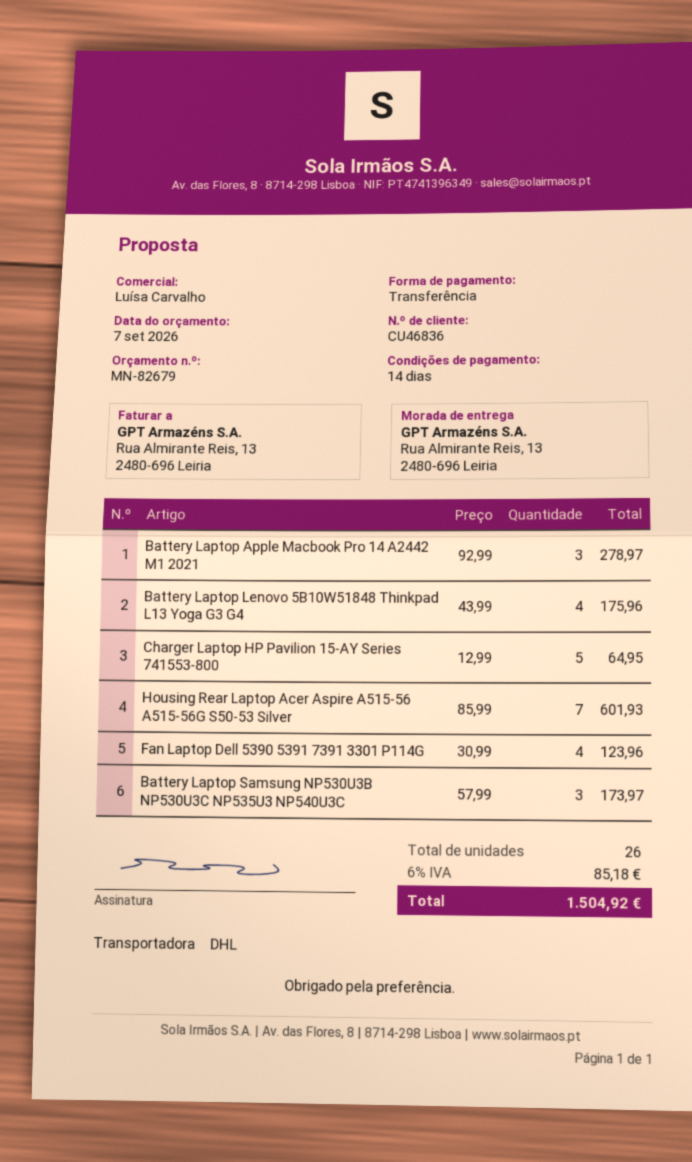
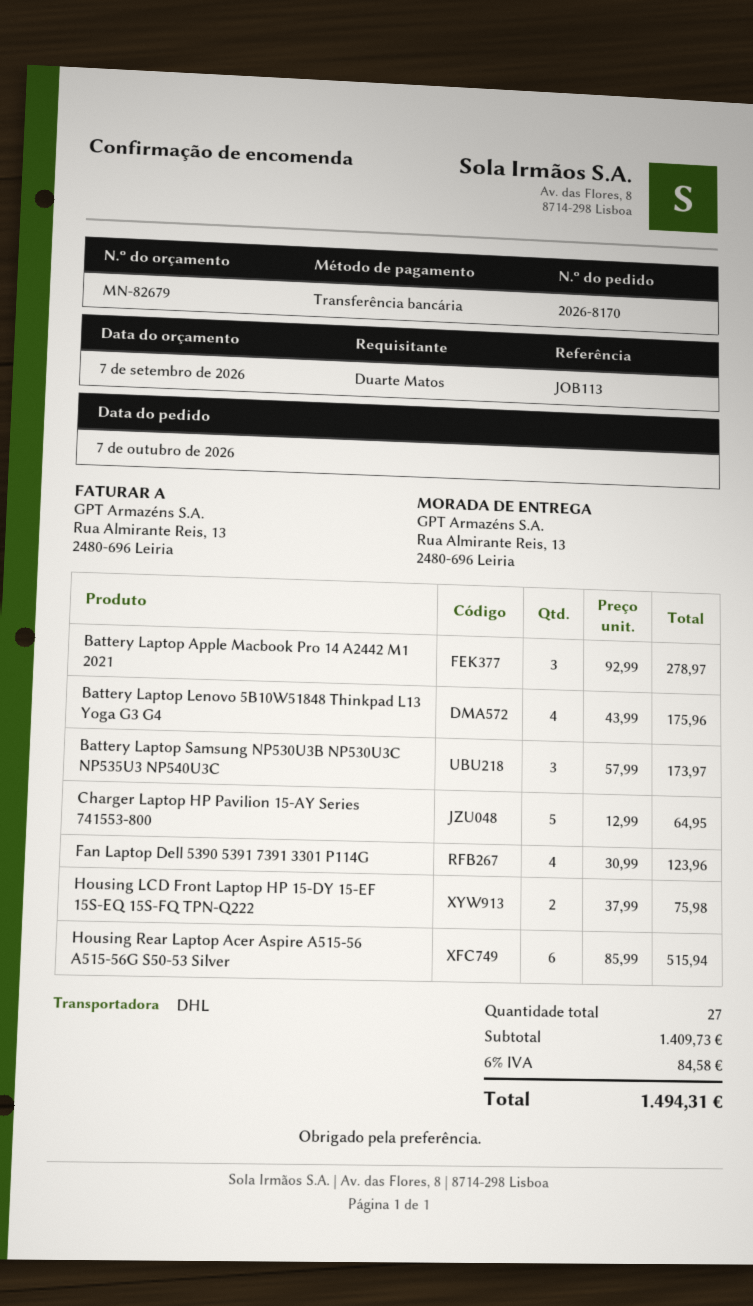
Housing Rear Laptop Acer Aspire A515-56 A515-56G S50-53 Silver: 7 x 85.99 = 601.93 -> 6 x 85.99 = 515.94
Housing LCD Front Laptop HP 15-DY 15-EF 15S-EQ 15S-FQ TPN-Q222: none -> 2 x 37.99 = 75.98
total quantity: 26 -> 27
tax: 6% = 85.18 -> 6% = 84.58
total: 1504.92 -> 1494.31

